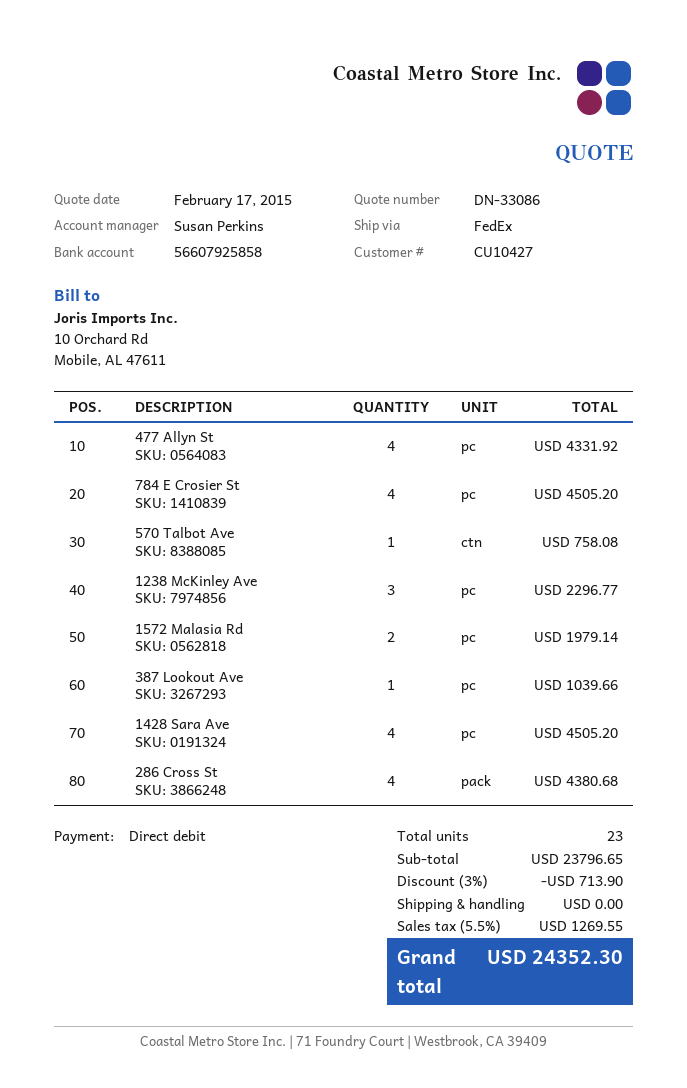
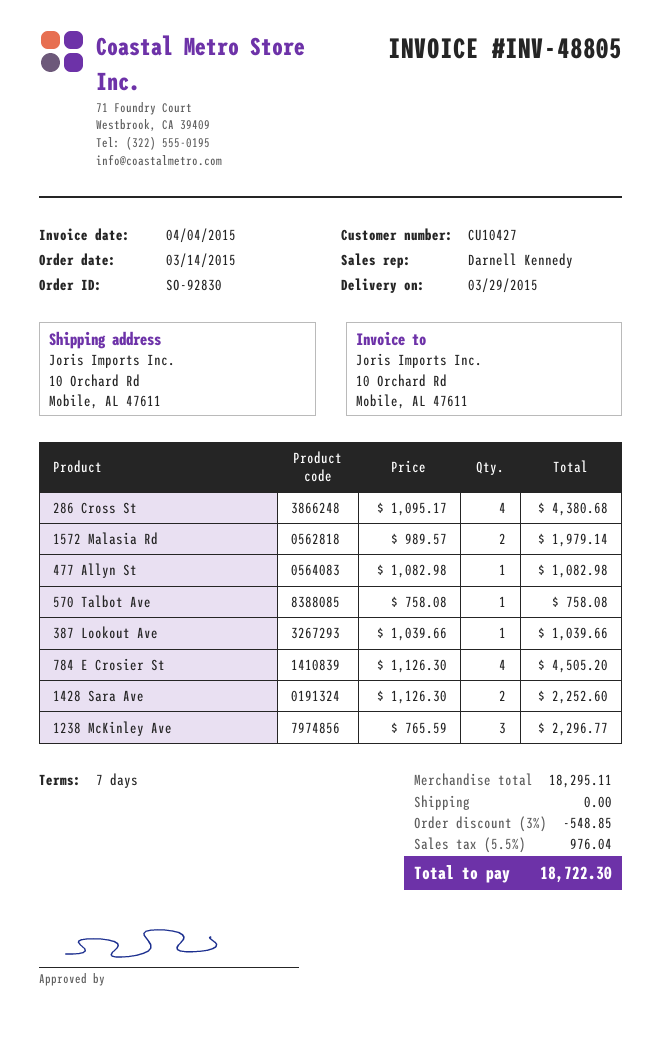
sales rep: Susan Perkins -> Darnell Kennedy
477 Allyn St: 4 for 4331.92 -> 1 for 1082.98
1428 Sara Ave: 4 for 4505.20 -> 2 for 2252.60
subtotal: 23796.65 -> 18295.11
discount: 3% = 713.90 -> 3% = 548.85
tax: 5.5% = 1269.55 -> 5.5% = 976.04
total: 24352.30 -> 18722.30

